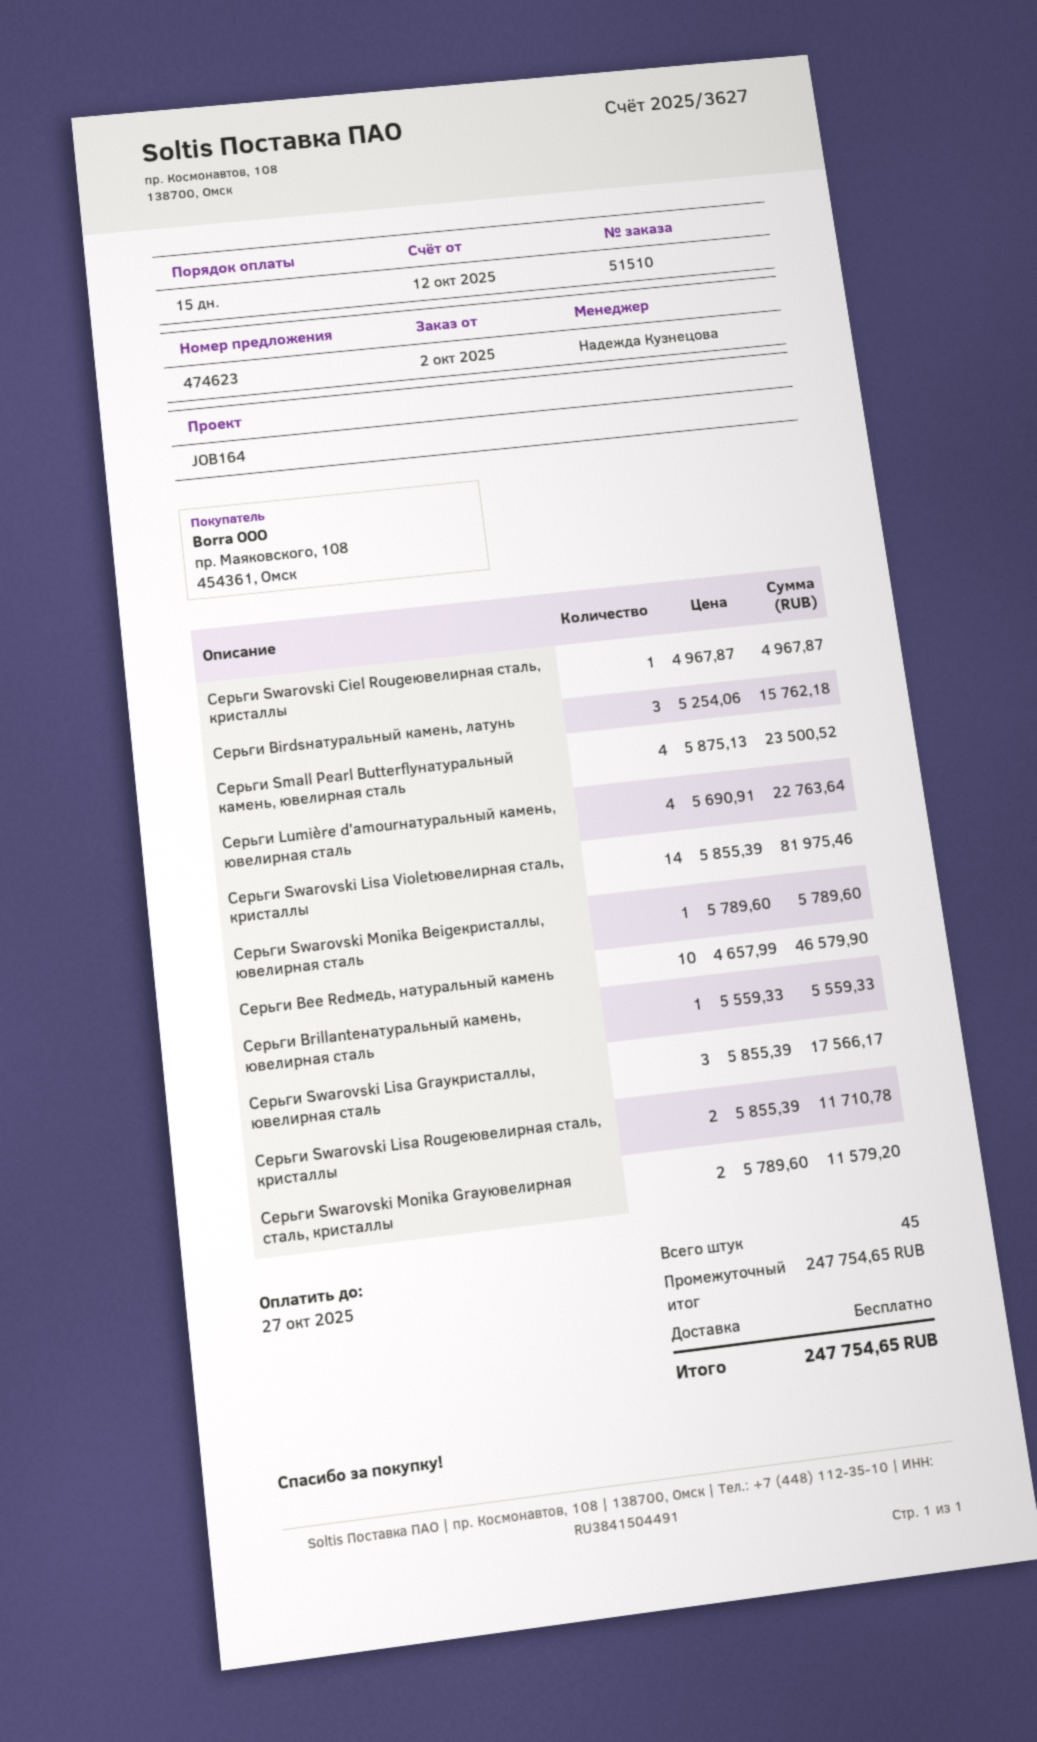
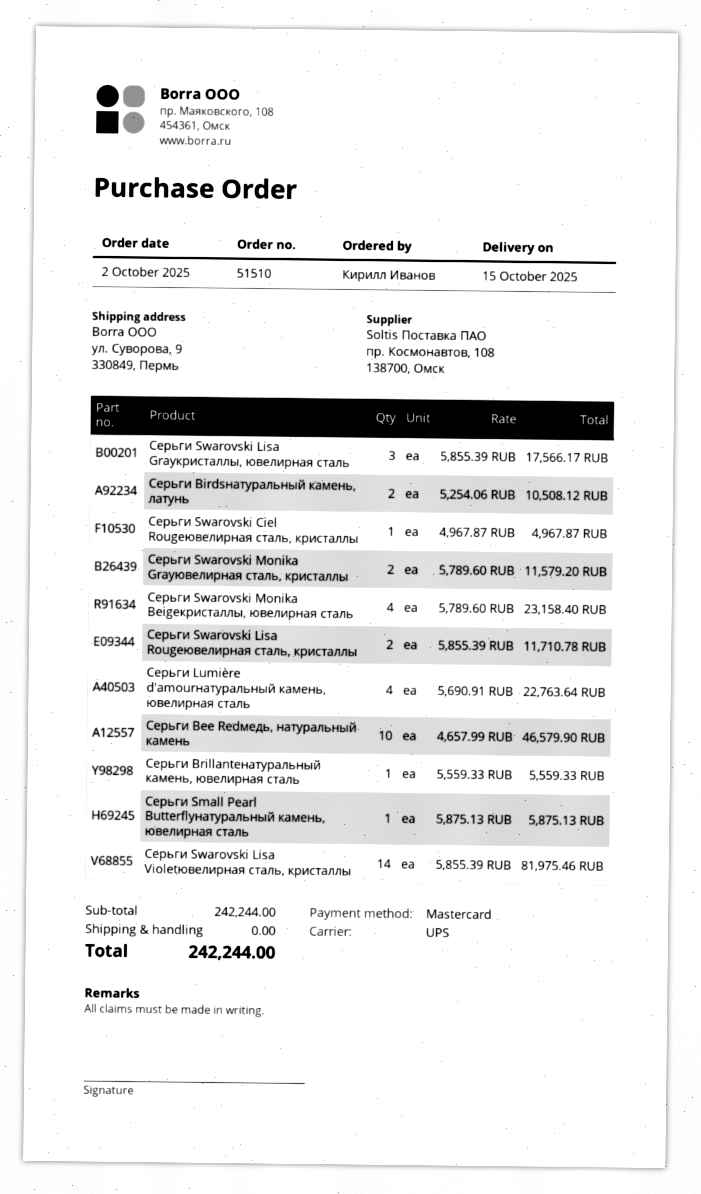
Серьги Birdsнатуральный камень, латунь: 3 x 5254.06 = 15762.18 -> 2 x 5254.06 = 10508.12
Серьги Small Pearl Butterflyнатуральный камень, ювелирная сталь: 4 x 5875.13 = 23500.52 -> 1 x 5875.13 = 5875.13
Серьги Swarovski Monika Beigeкристаллы, ювелирная сталь: 1 x 5789.60 = 5789.60 -> 4 x 5789.60 = 23158.40
subtotal: 247754.65 -> 242244.00
total: 247754.65 -> 242244.00

